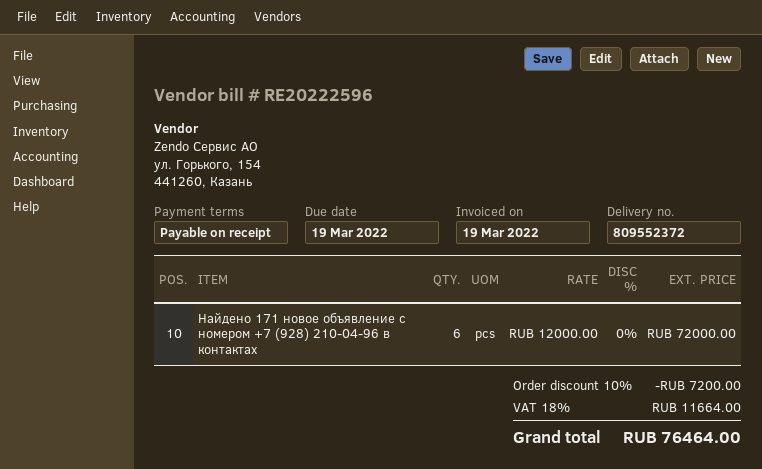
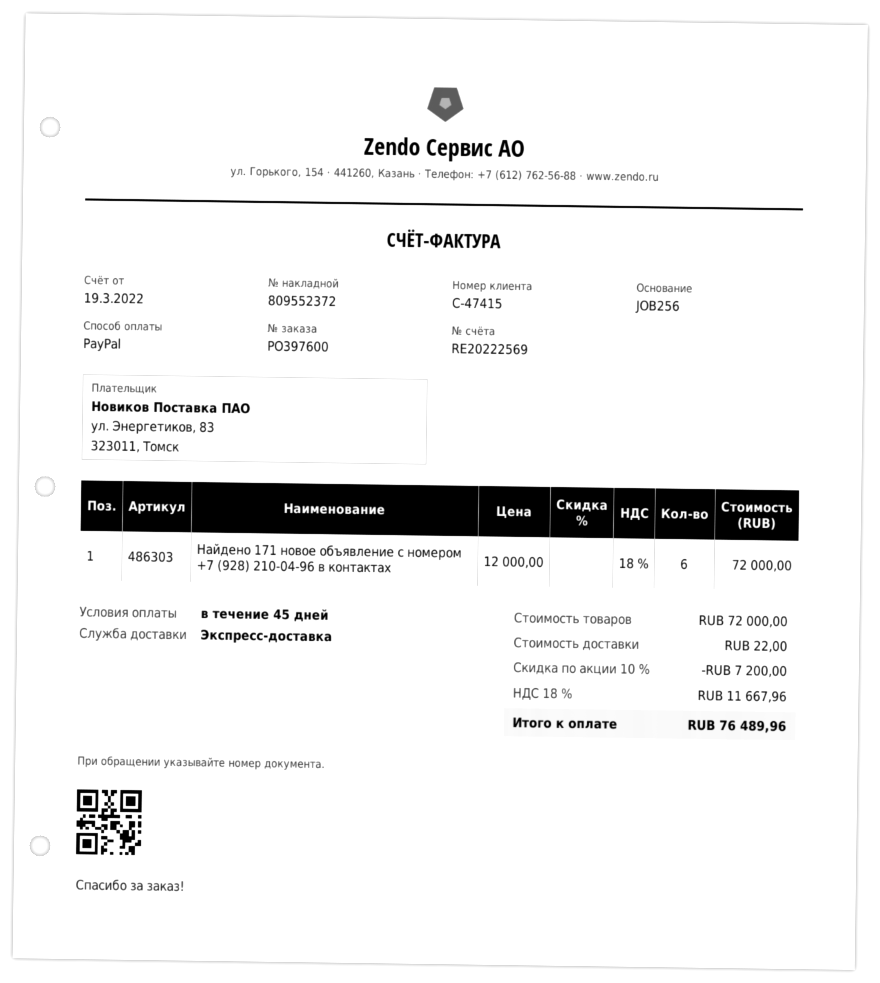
invoice number: RE20222596 -> RE20222569
payment terms: on receipt -> 45 days
shipping: none -> 22.00
tax: 18% = 11664.00 -> 18% = 11667.96
total: 76464.00 -> 76489.96

